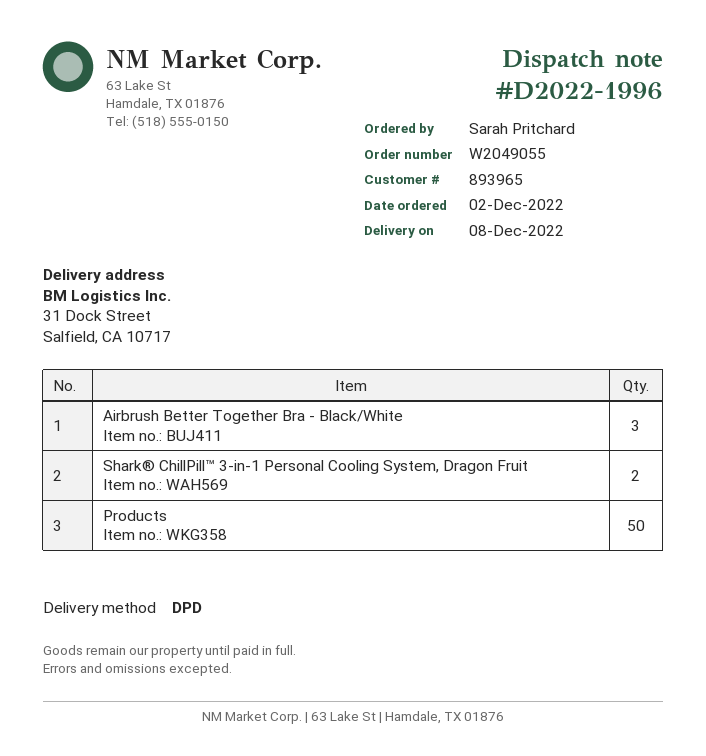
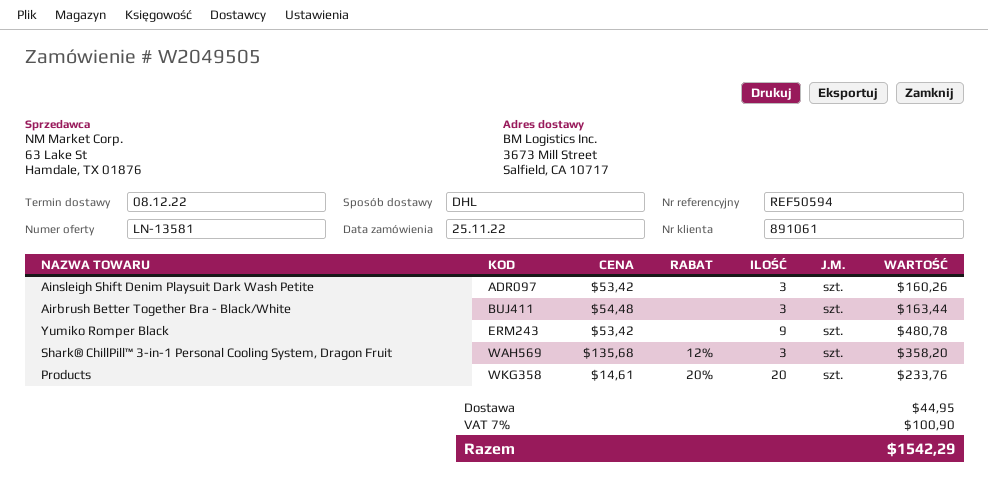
order number: W2049055 -> W2049505
order date: 2022-12-02 -> 2022-11-25
customer number: 893965 -> 891061
shipping method: DPD -> DHL
ship to: 31 Dock Street, Salfield, CA 10717 -> 3673 Mill Street, Salfield, CA 10717
Shark® ChillPill™ 3-in-1 Personal Cooling System, Dragon Fruit: 2 -> 3
Products: 50 -> 20
Ainsleigh Shift Denim Playsuit Dark Wash Petite: none -> 3
Yumiko Romper Black: none -> 9

